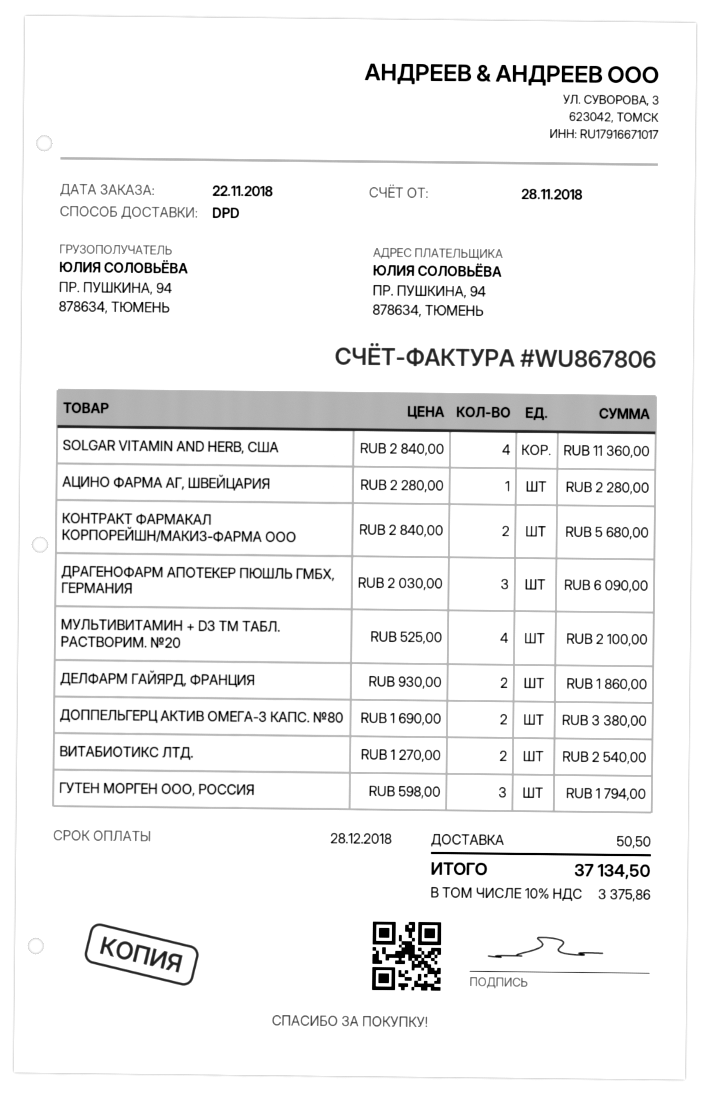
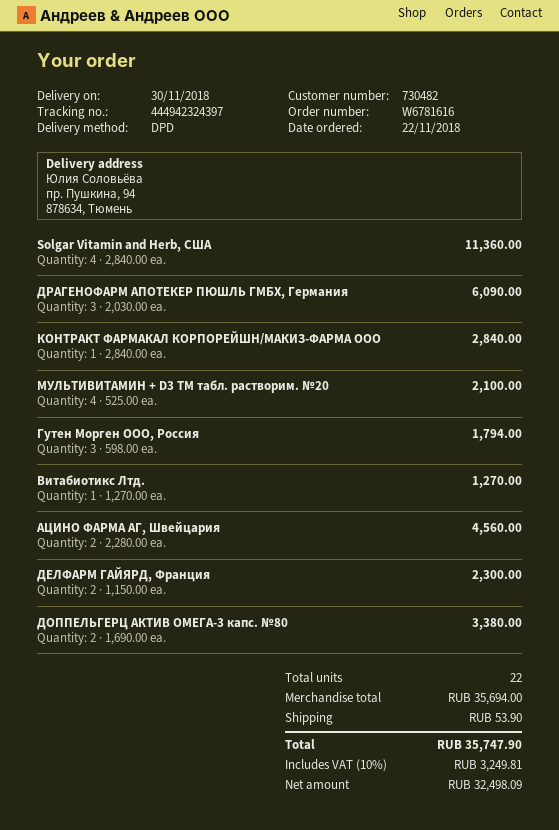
АЦИНО ФАРМА АГ, ШВЕЙЦАРИЯ: 1 x 2280.00 = 2280.00 -> 2 x 2280.00 = 4560.00
КОНТРАКТ ФАРМАКАЛ КОРПОРЕЙШН/МАКИЗ-ФАРМА ООО: 2 x 2840.00 = 5680.00 -> 1 x 2840.00 = 2840.00
ДЕЛФАРМ ГАЙЯРД, ФРАНЦИЯ: 2 x 930.00 = 1860.00 -> 2 x 1150.00 = 2300.00
ВИТАБИОТИКС ЛТД.: 2 x 1270.00 = 2540.00 -> 1 x 1270.00 = 1270.00
shipping: 50.50 -> 53.90
tax: 10% = 3375.86 -> 10% = 3249.81
total: 37134.50 -> 35747.90

